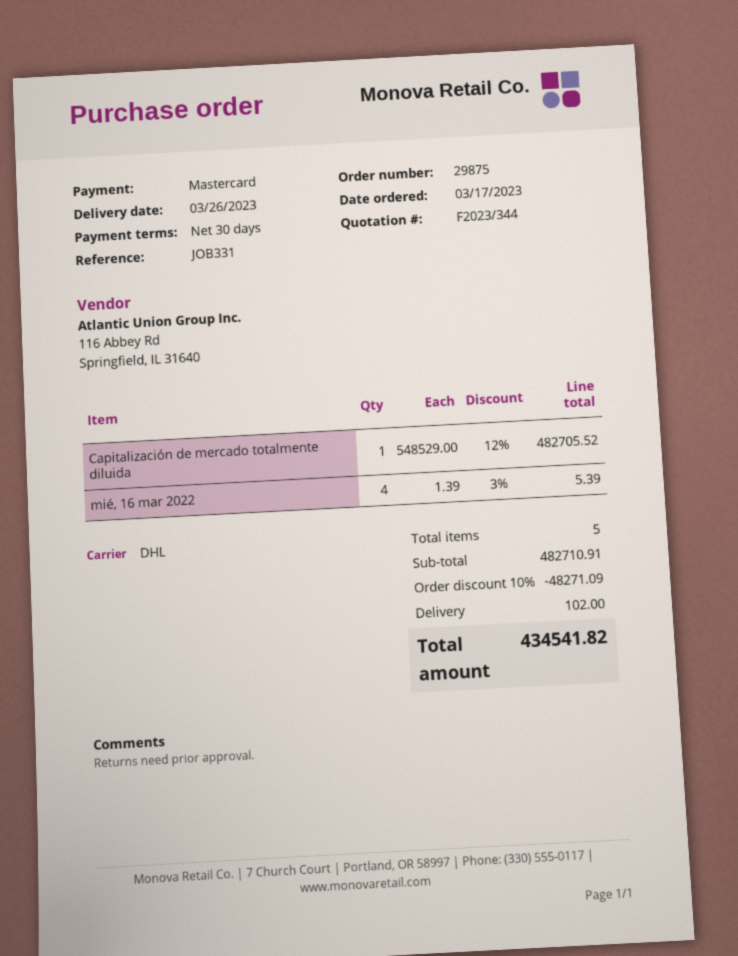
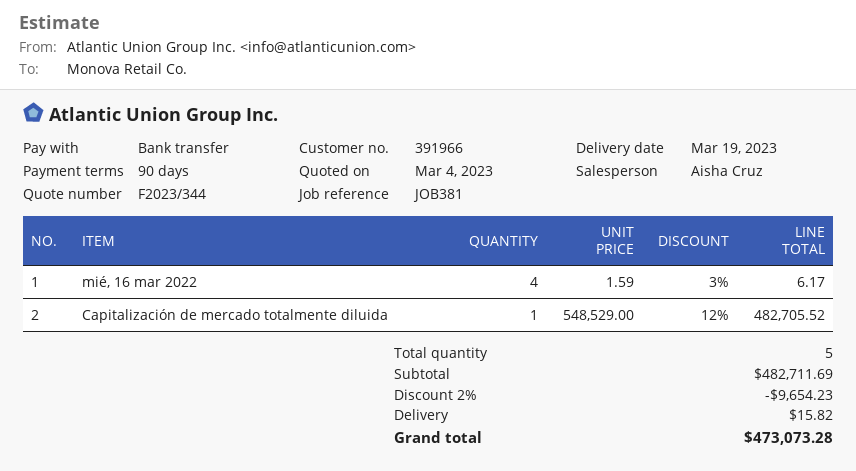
delivery date: 2023-03-26 -> 2023-03-19
payment terms: 30 days -> 90 days
reference: JOB331 -> JOB381
payment method: Mastercard -> bank transfer
mié, 16 mar 2022: 4 x 1.39 - 3% = 5.39 -> 4 x 1.59 - 3% = 6.17
subtotal: 482710.91 -> 482711.69
discount: 10% = 48271.09 -> 2% = 9654.23
shipping: 102.00 -> 15.82
total: 434541.82 -> 473073.28

